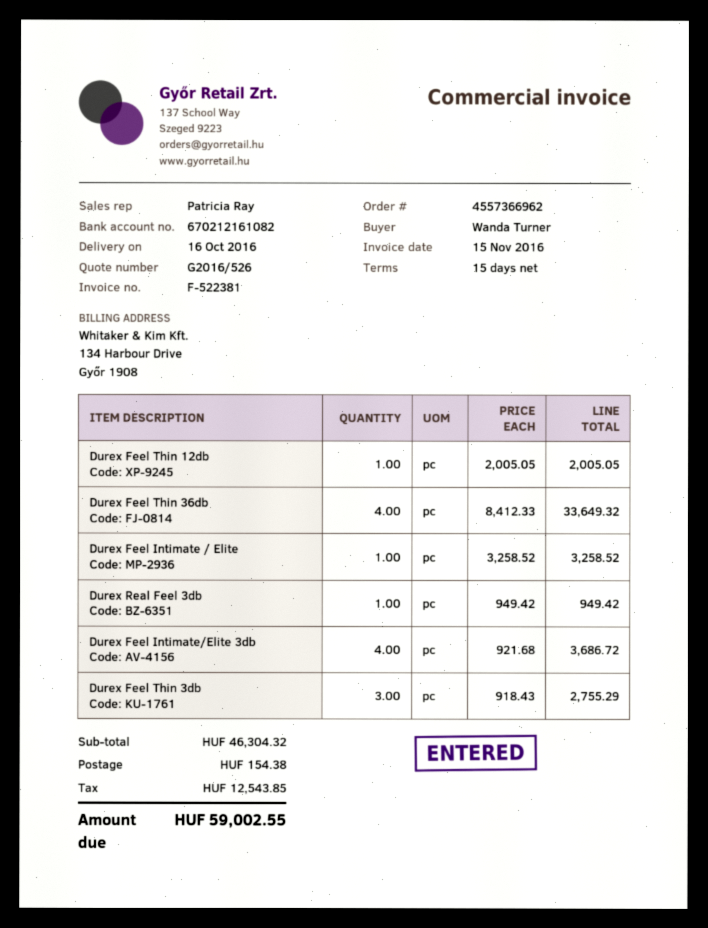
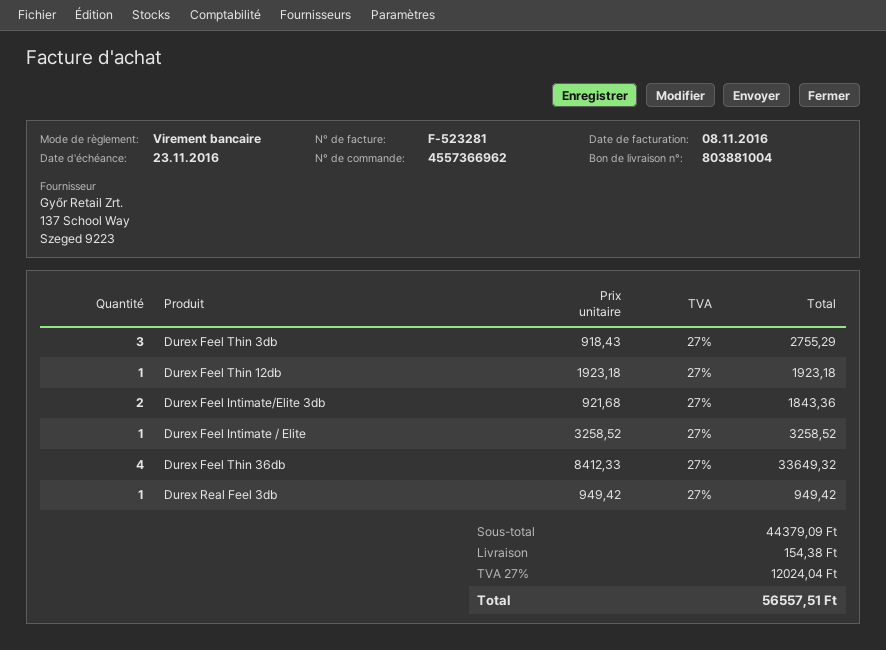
invoice number: F-522381 -> F-523281
invoice date: 2016-11-15 -> 2016-11-08
Durex Feel Thin 12db: 1 x 2005.05 = 2005.05 -> 1 x 1923.18 = 1923.18
Durex Feel Intimate/Elite 3db: 4 x 921.68 = 3686.72 -> 2 x 921.68 = 1843.36
subtotal: 46304.32 -> 44379.09
tax: 12543.85 -> 12024.04
total: 59002.55 -> 56557.51

